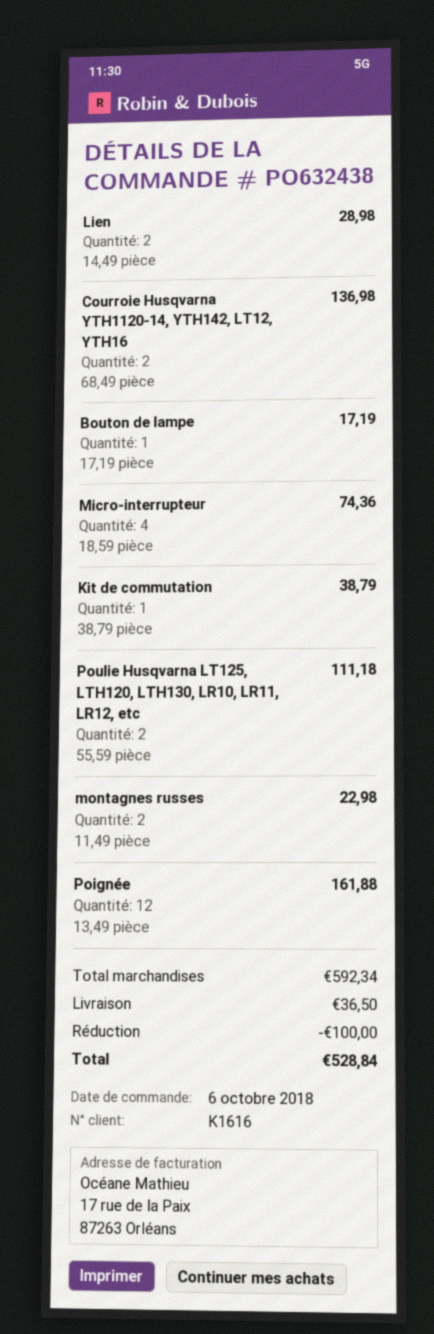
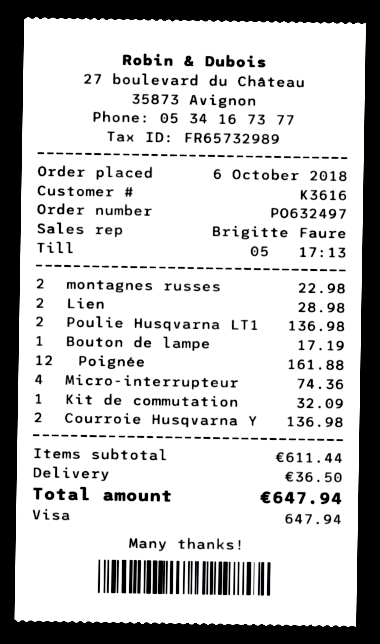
order number: PO632438 -> PO632497
customer number: K1616 -> K3616
Kit de commutation: 1 for 38.79 -> 1 for 32.09
Poulie Husqvarna LT125, LTH120, LTH130, LR10, LR11, LR12, etc: 2 for 111.18 -> 2 for 136.98
subtotal: 592.34 -> 611.44
discount: 100.00 -> none
total: 528.84 -> 647.94

